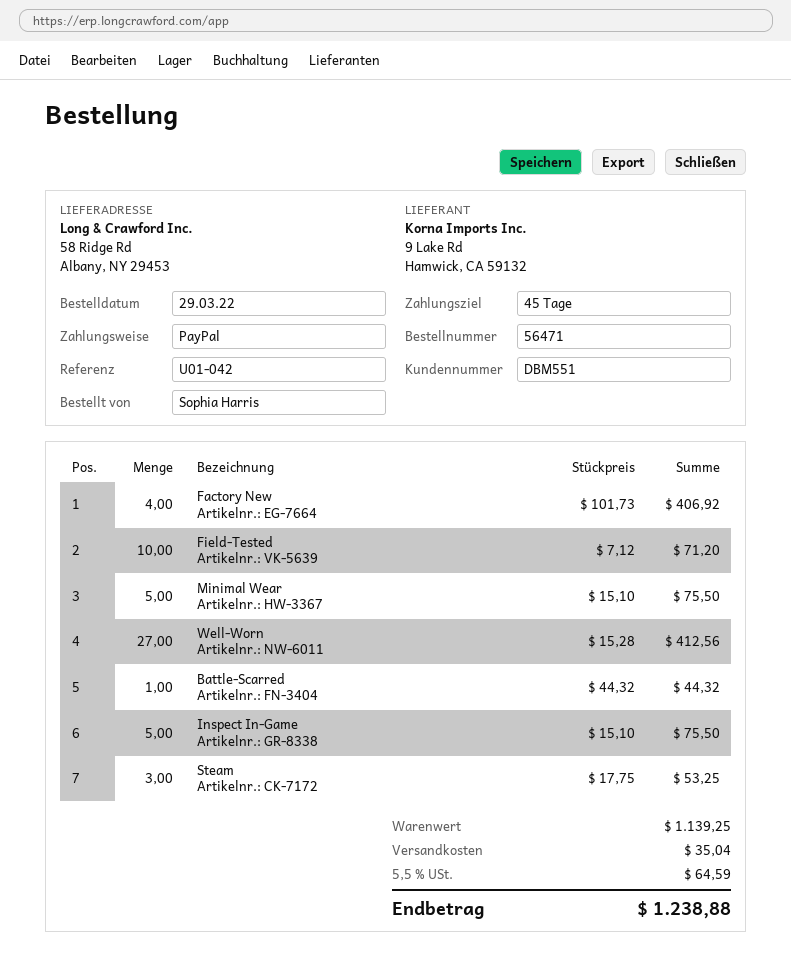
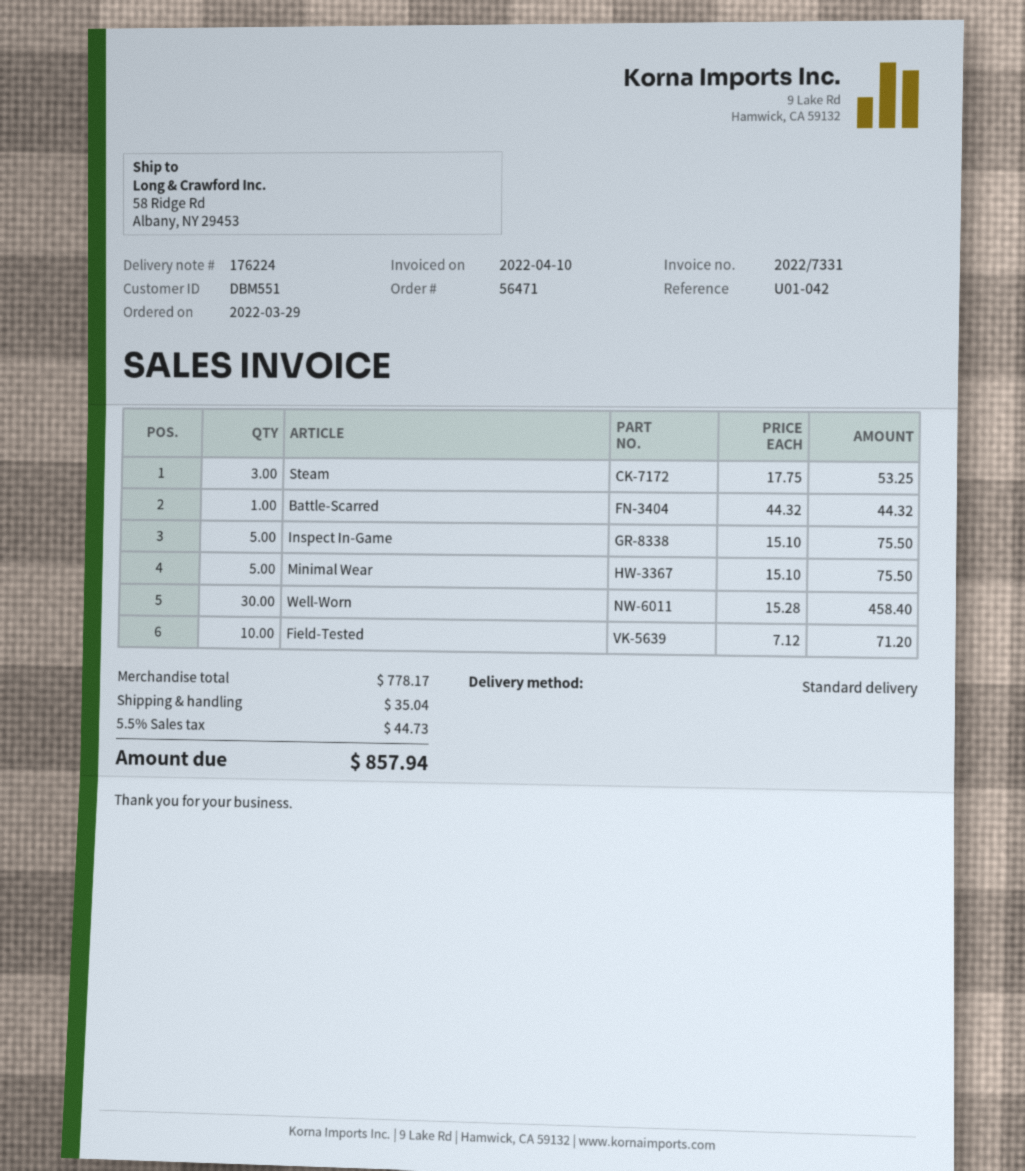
Factory New: 4 x 101.73 = 406.92 -> none
Well-Worn: 27 x 15.28 = 412.56 -> 30 x 15.28 = 458.40
subtotal: 1139.25 -> 778.17
tax: 5.5% = 64.59 -> 5.5% = 44.73
total: 1238.88 -> 857.94

